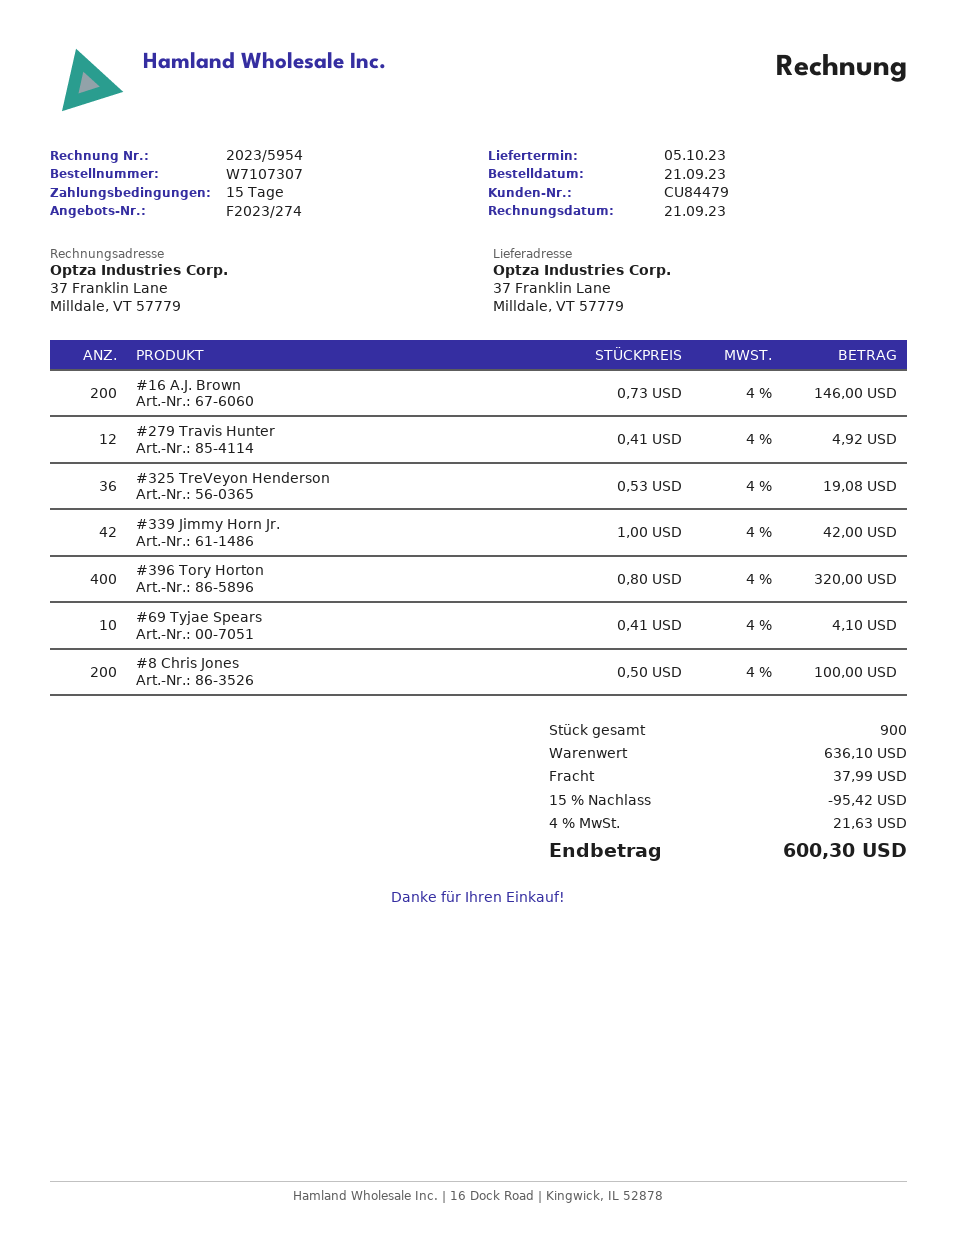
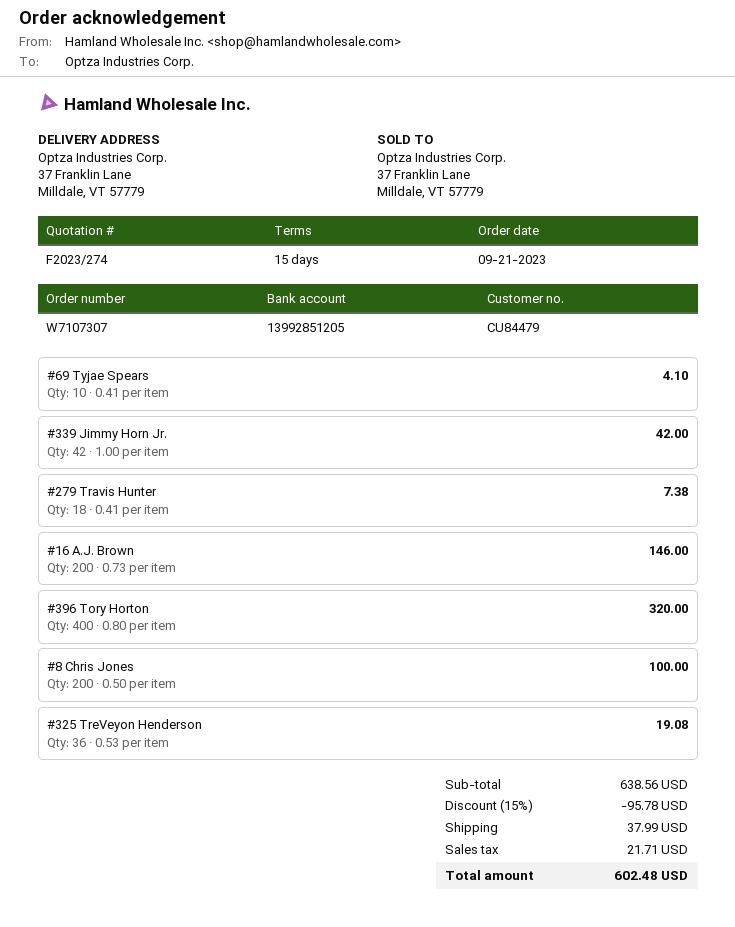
#279 Travis Hunter: 12 x 0.41 = 4.92 -> 18 x 0.41 = 7.38
subtotal: 636.10 -> 638.56
discount: 15% = 95.42 -> 15% = 95.78
tax: 21.63 -> 21.71
total: 600.30 -> 602.48

